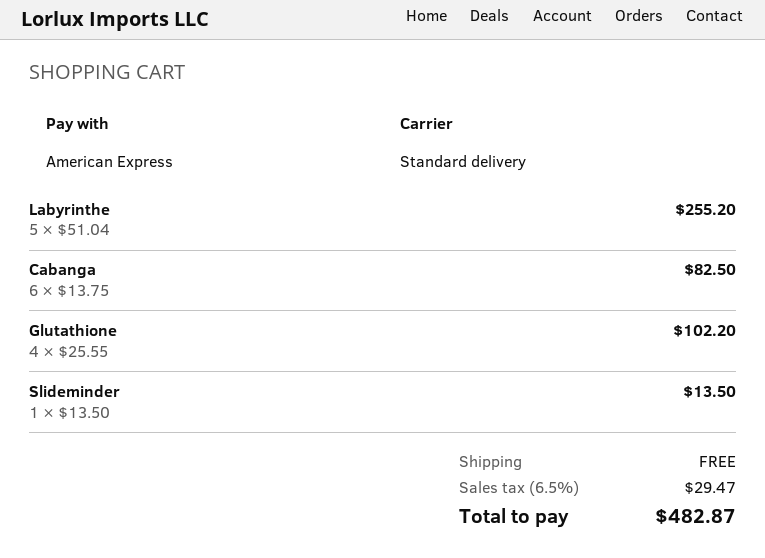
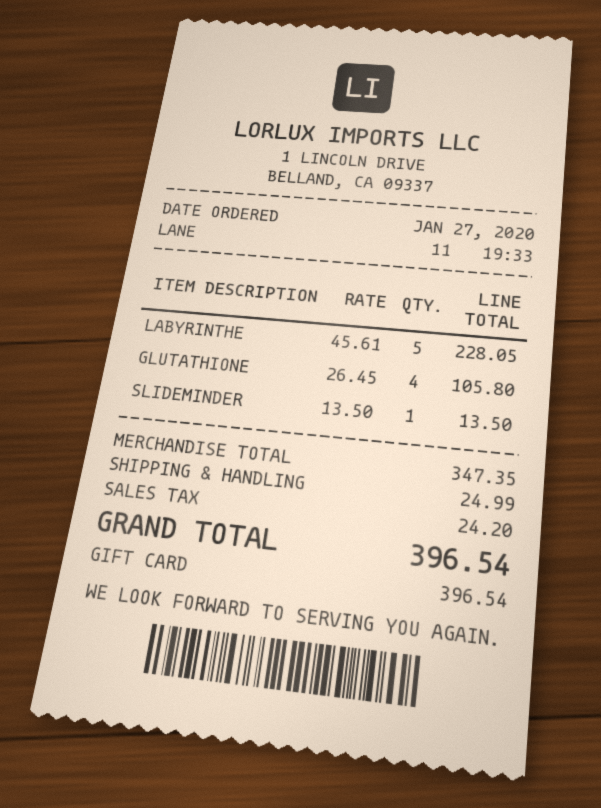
payment method: American Express -> gift card
Labyrinthe: 5 x 51.04 = 255.20 -> 5 x 45.61 = 228.05
Cabanga: 6 x 13.75 = 82.50 -> none
Glutathione: 4 x 25.55 = 102.20 -> 4 x 26.45 = 105.80
shipping: 0.00 -> 24.99
tax: 29.47 -> 24.20
total: 482.87 -> 396.54

